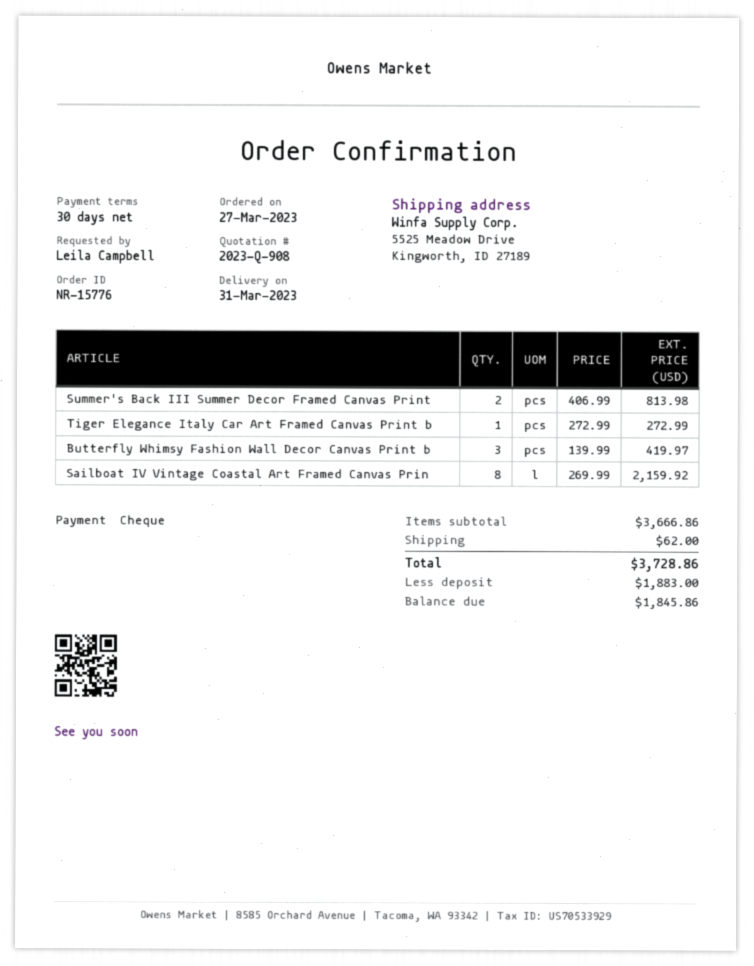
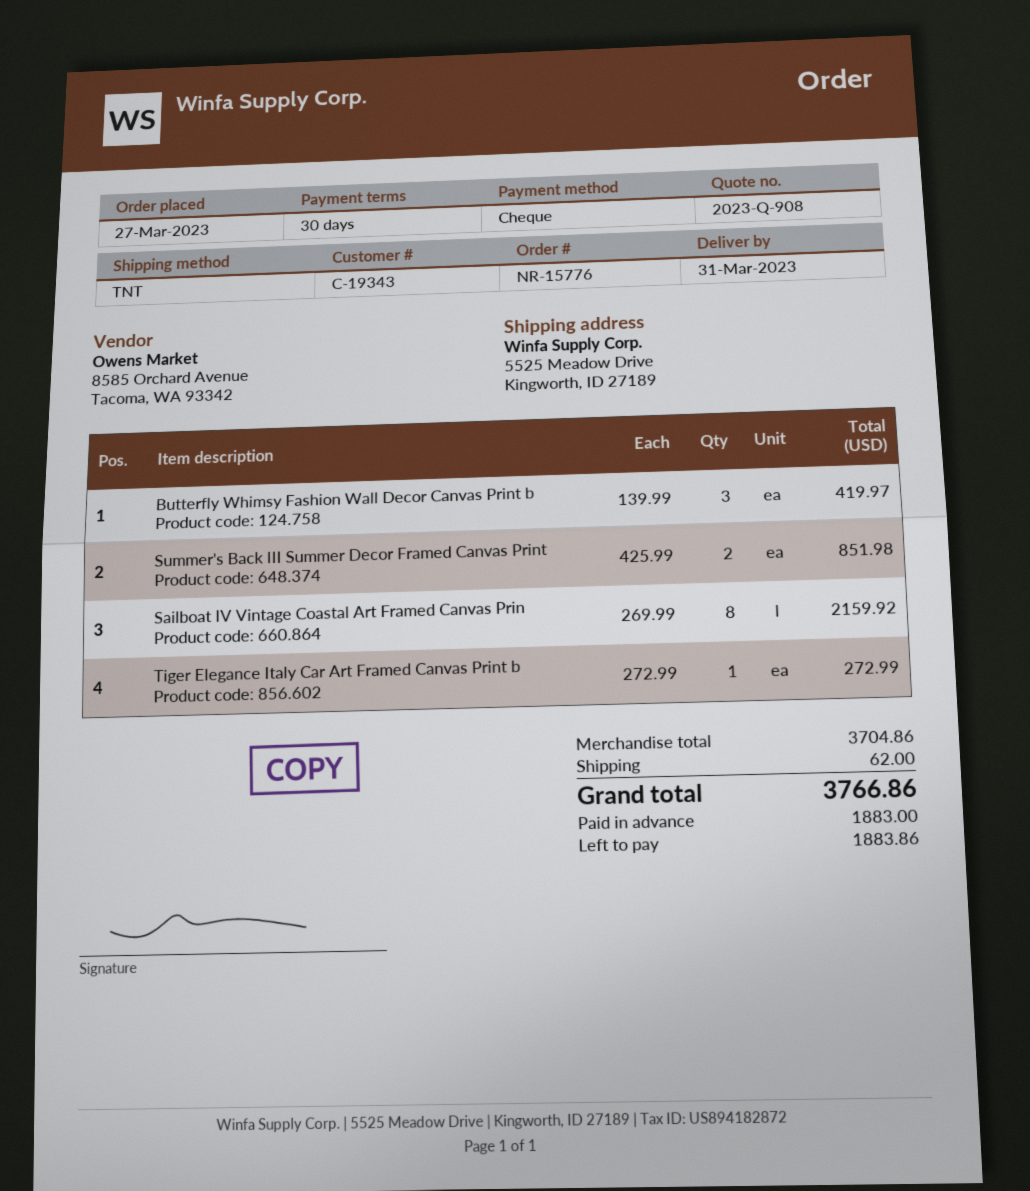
Summer's Back III Summer Decor Framed Canvas Print: 2 x 406.99 = 813.98 -> 2 x 425.99 = 851.98
subtotal: 3666.86 -> 3704.86
total: 3728.86 -> 3766.86
balance: 1845.86 -> 1883.86

